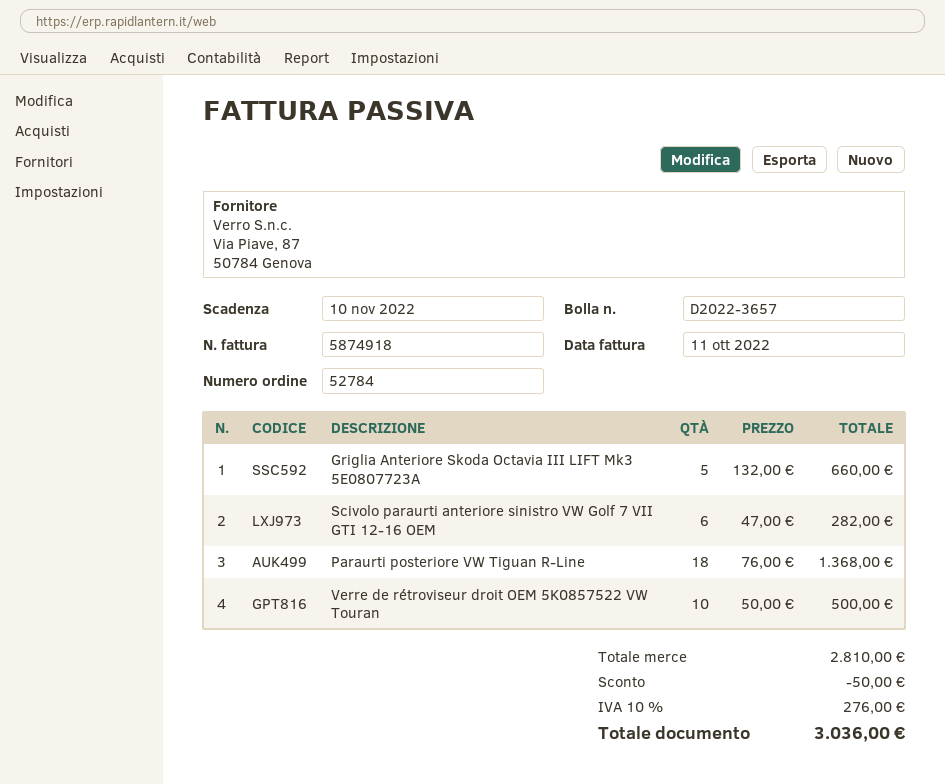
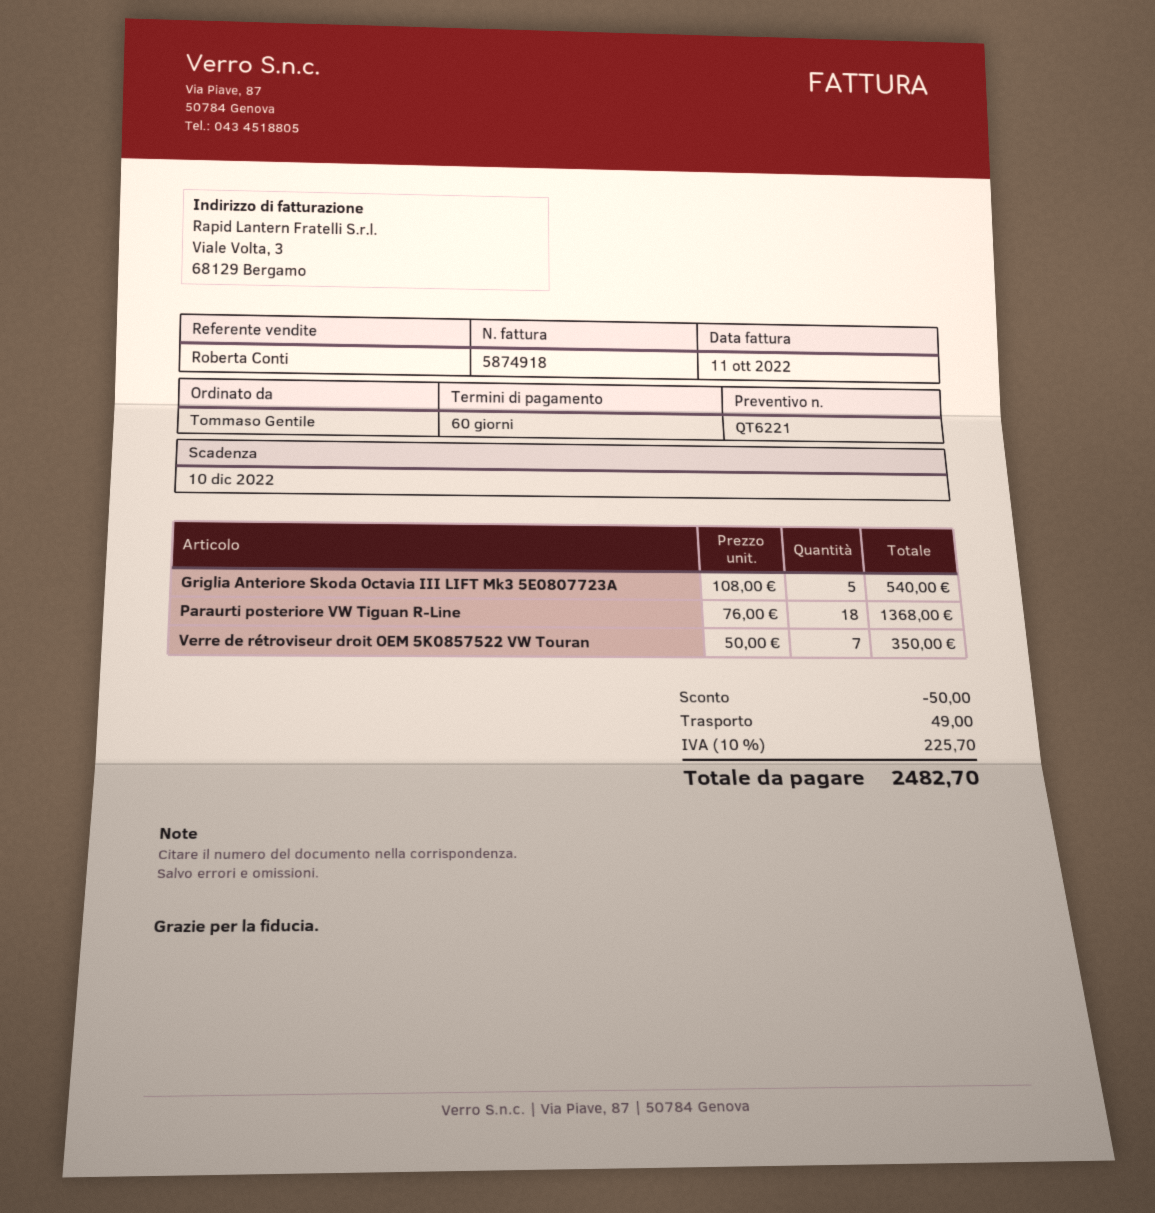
due date: 2022-11-10 -> 2022-12-10
Griglia Anteriore Skoda Octavia III LIFT Mk3 5E0807723A: 5 x 132.00 = 660.00 -> 5 x 108.00 = 540.00
Scivolo paraurti anteriore sinistro VW Golf 7 VII GTI 12-16 OEM: 6 x 47.00 = 282.00 -> none
Verre de rétroviseur droit OEM 5K0857522 VW Touran: 10 x 50.00 = 500.00 -> 7 x 50.00 = 350.00
shipping: none -> 49.00
tax: 10% = 276.00 -> 10% = 225.70
total: 3036.00 -> 2482.70

